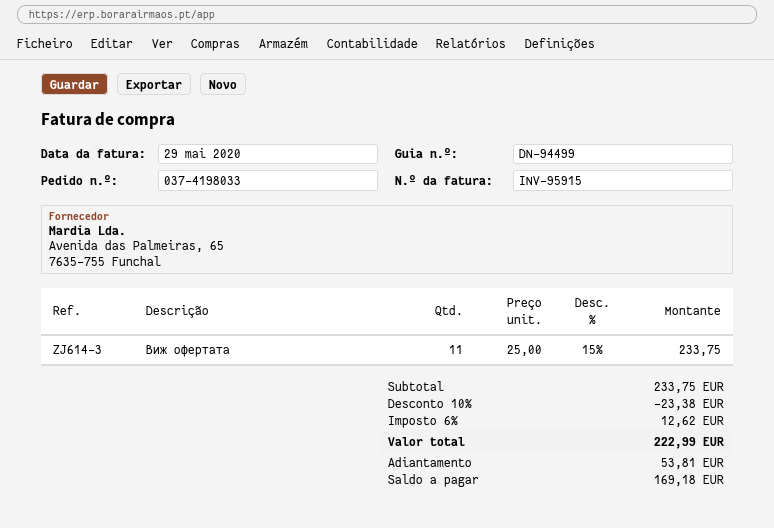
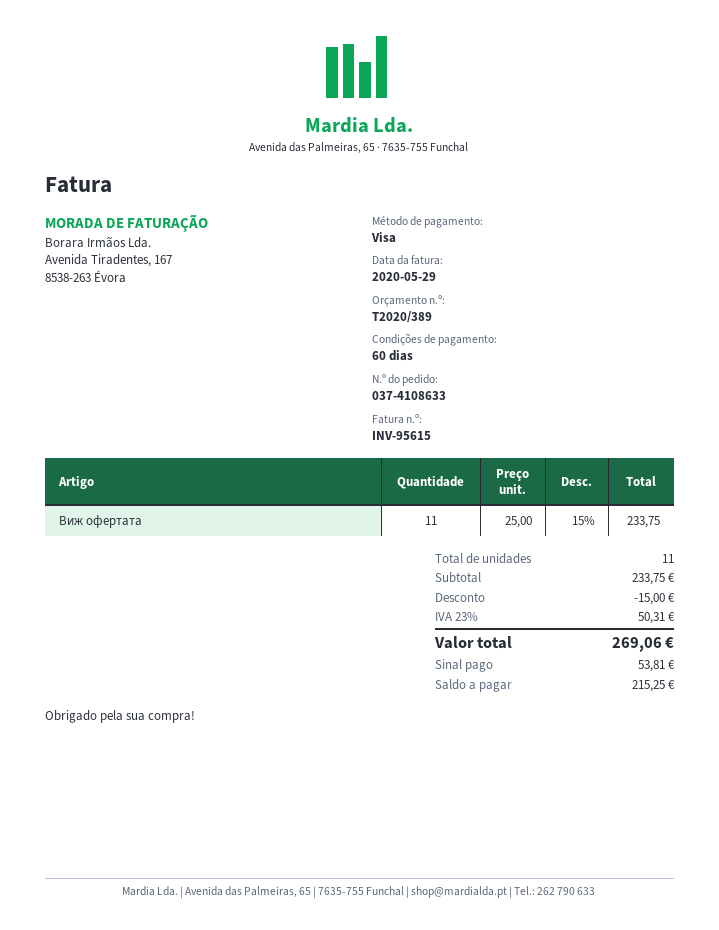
order number: 037-4198033 -> 037-4108633
invoice number: INV-95915 -> INV-95615
discount: 23.38 -> 15.00
tax: 6% = 12.62 -> 23% = 50.31
total: 222.99 -> 269.06
balance: 169.18 -> 215.25

